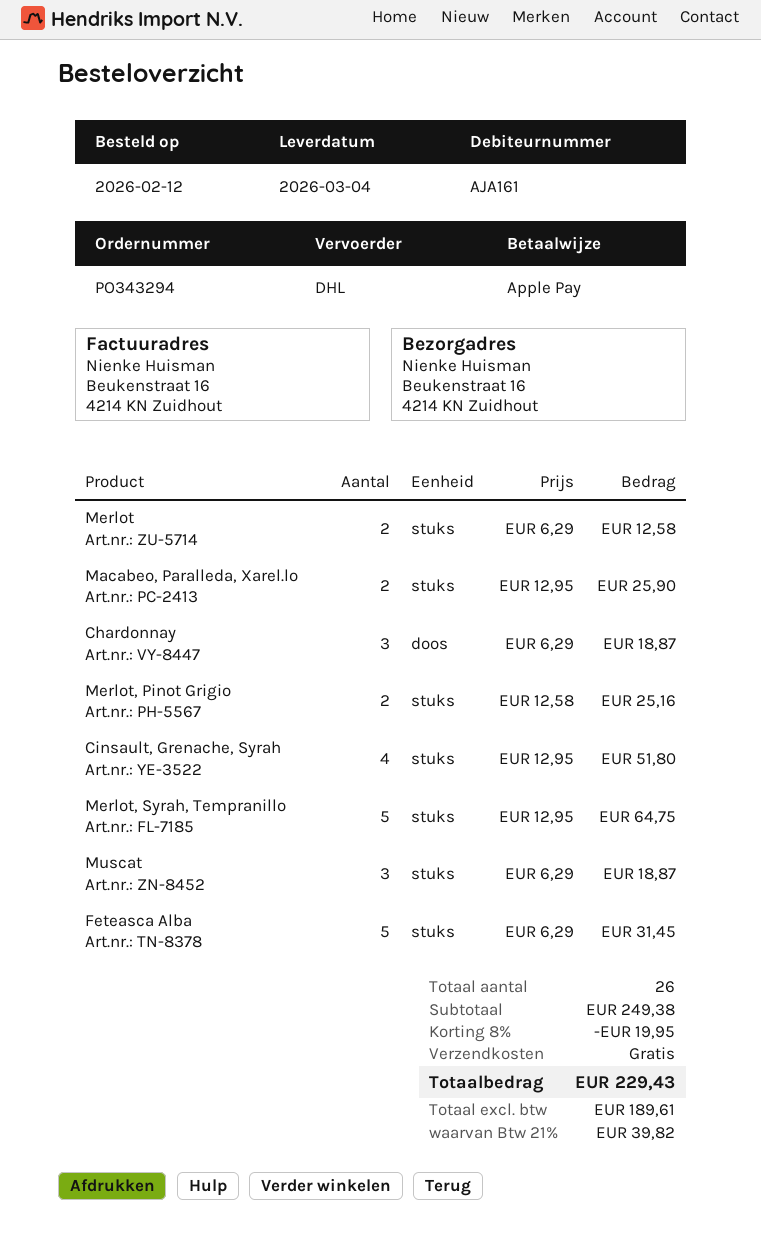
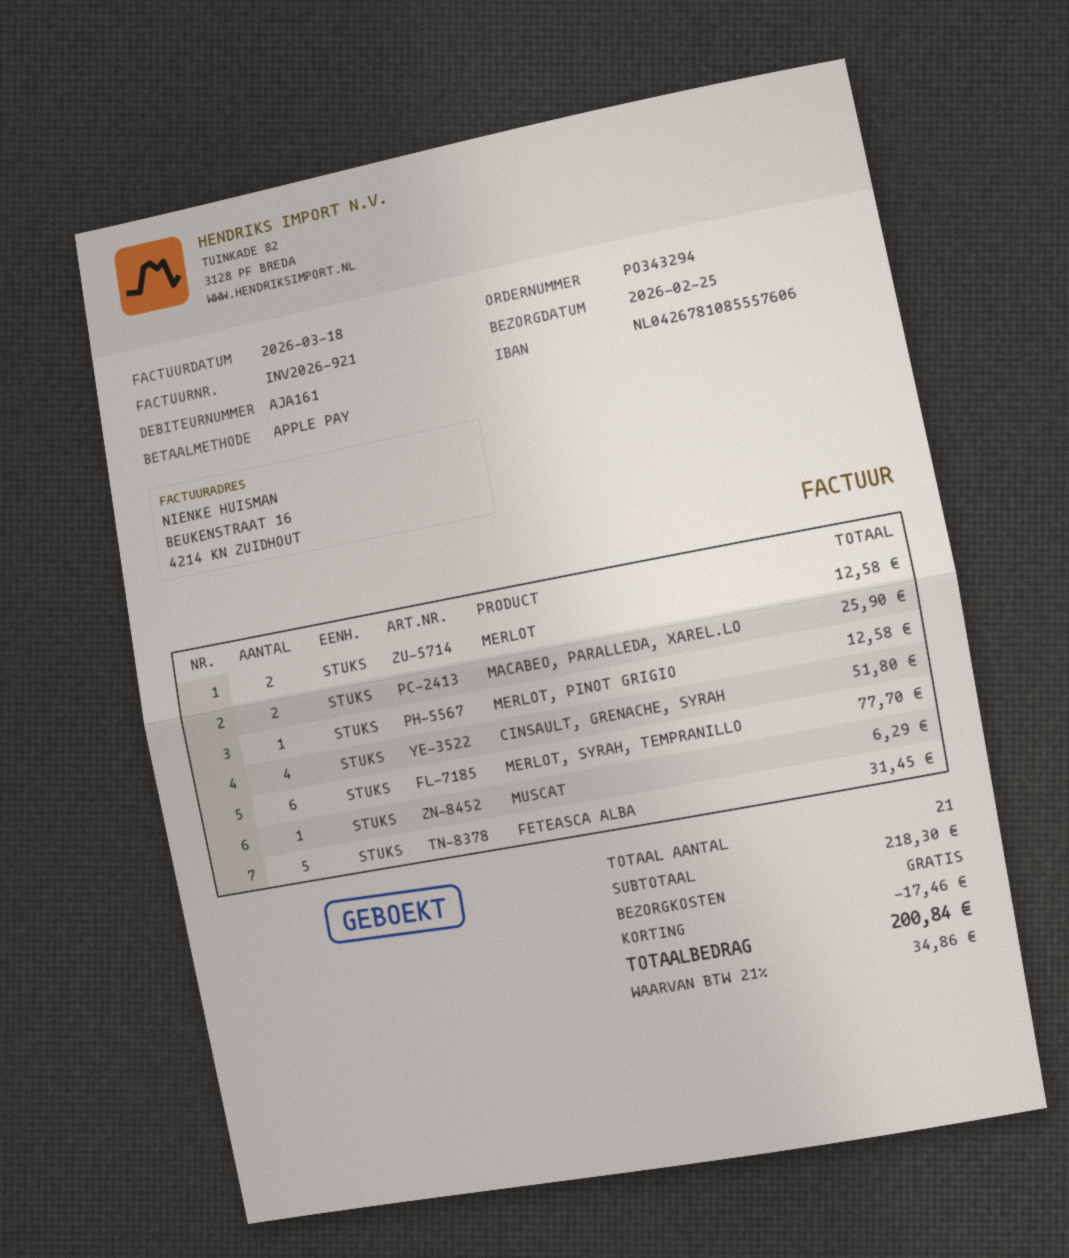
delivery date: 2026-03-04 -> 2026-02-25
Chardonnay: 3 for 18.87 -> none
Merlot, Pinot Grigio: 2 for 25.16 -> 1 for 12.58
Merlot, Syrah, Tempranillo: 5 for 64.75 -> 6 for 77.70
Muscat: 3 for 18.87 -> 1 for 6.29
total quantity: 26 -> 21
subtotal: 249.38 -> 218.30
discount: 19.95 -> 17.46
tax: 21% = 39.82 -> 21% = 34.86
total: 229.43 -> 200.84

